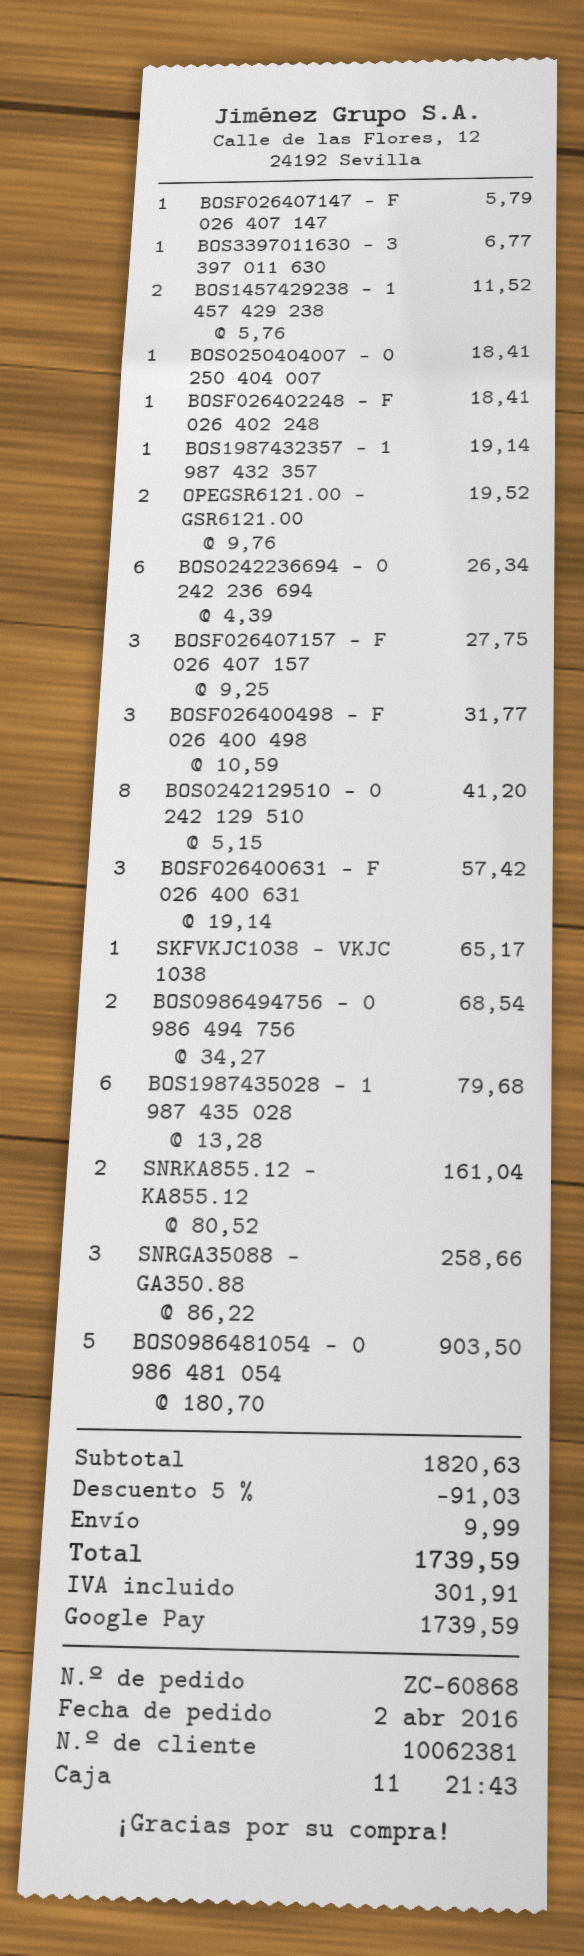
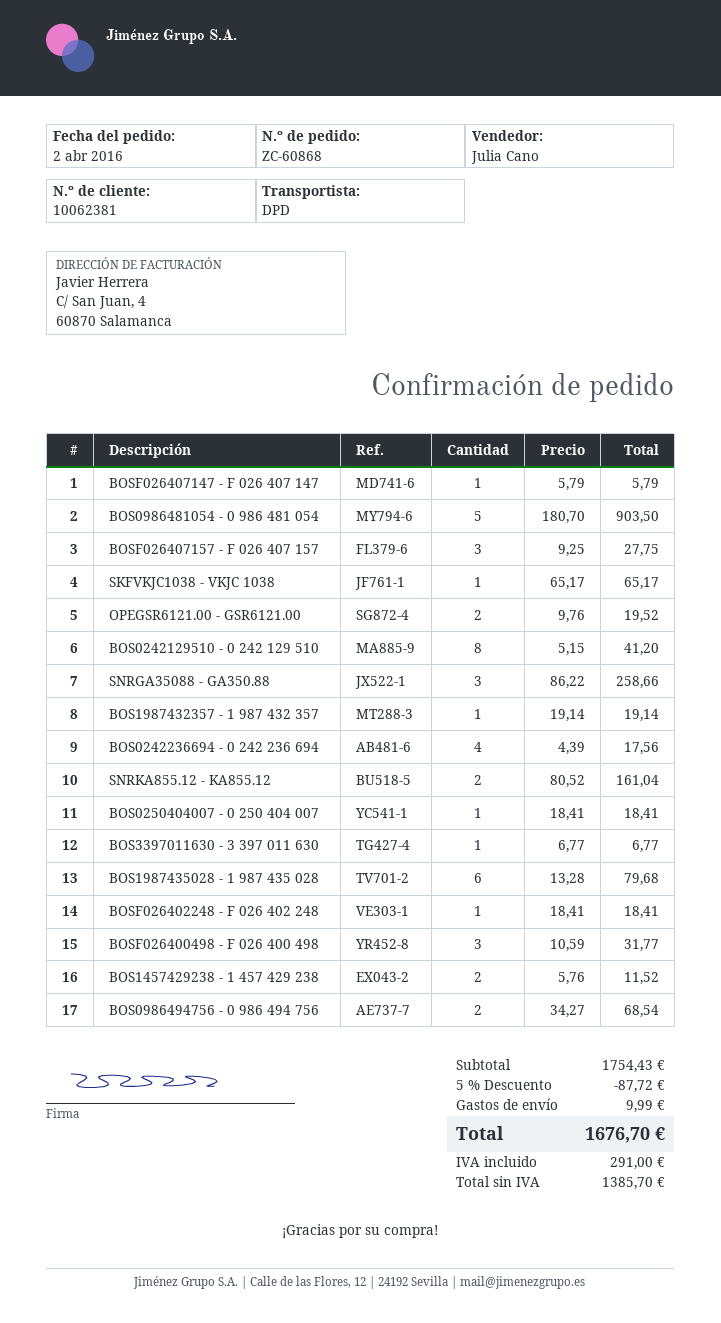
BOS0242236694 - 0 242 236 694: 6 x 4.39 = 26.34 -> 4 x 4.39 = 17.56
BOSF026400631 - F 026 400 631: 3 x 19.14 = 57.42 -> none
subtotal: 1820.63 -> 1754.43
discount: 5% = 91.03 -> 5% = 87.72
tax: 301.91 -> 291.00
total: 1739.59 -> 1676.70

